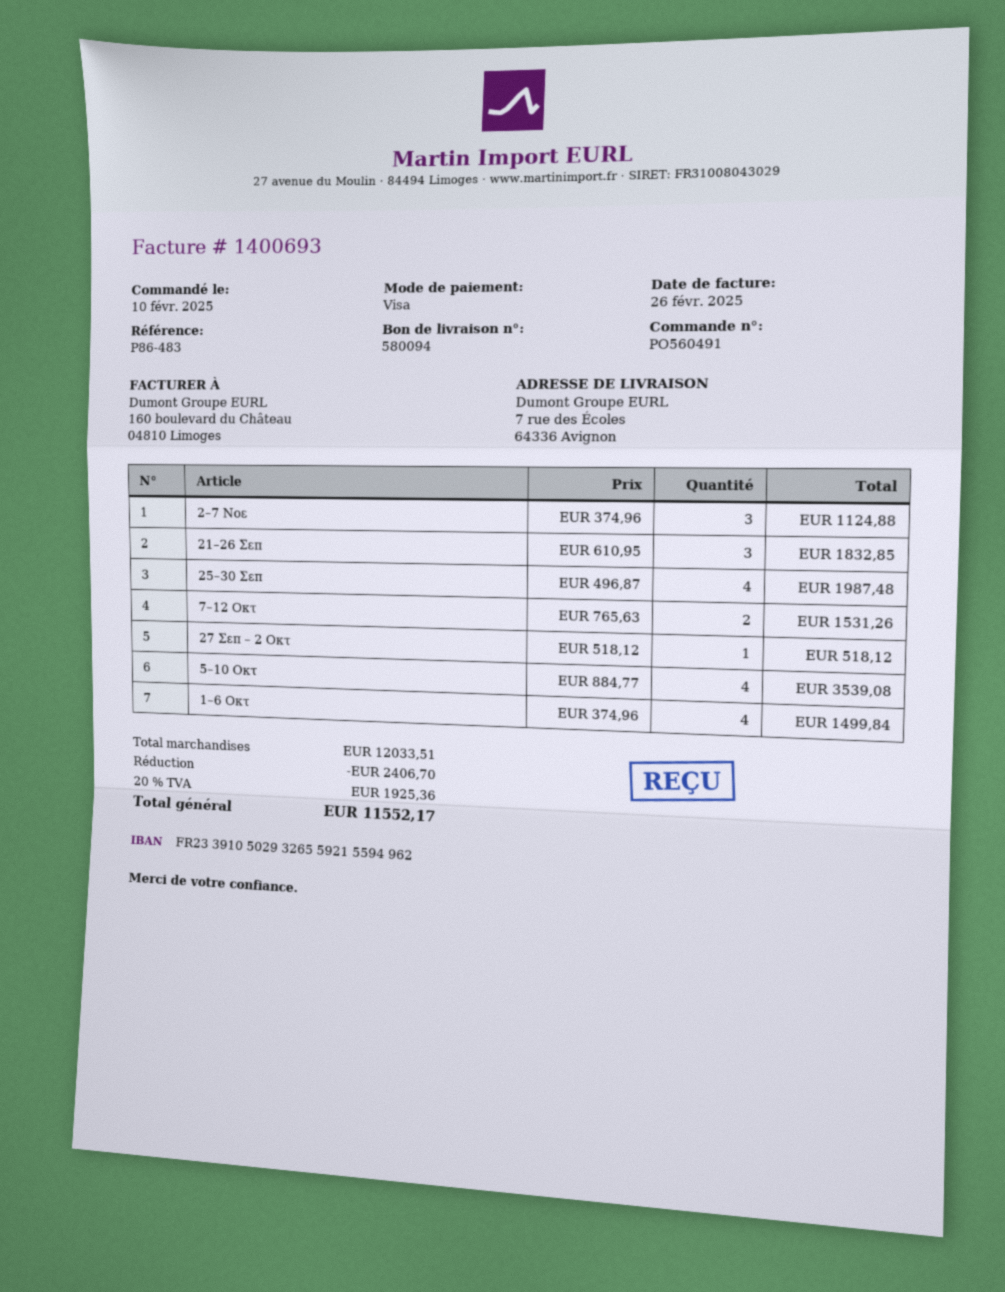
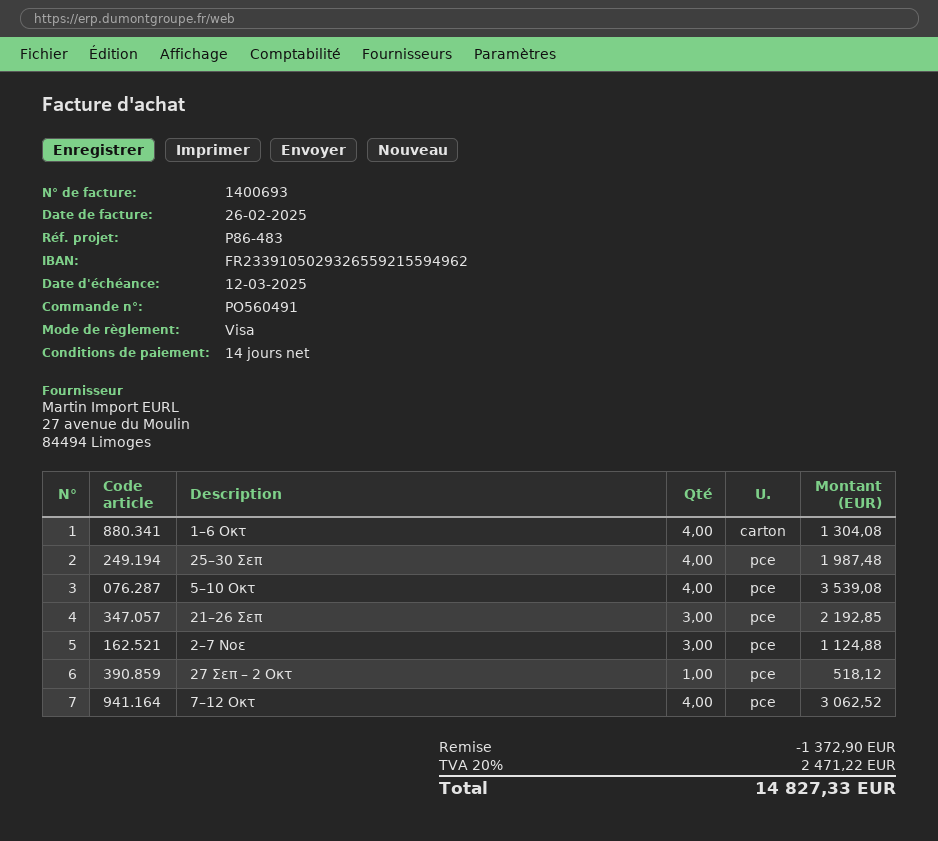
21–26 Σεπ: 3 for 1832.85 -> 3 for 2192.85
7–12 Οκτ: 2 for 1531.26 -> 4 for 3062.52
1–6 Οκτ: 4 for 1499.84 -> 4 for 1304.08
discount: 2406.70 -> 1372.90
tax: 20% = 1925.36 -> 20% = 2471.22
total: 11552.17 -> 14827.33

